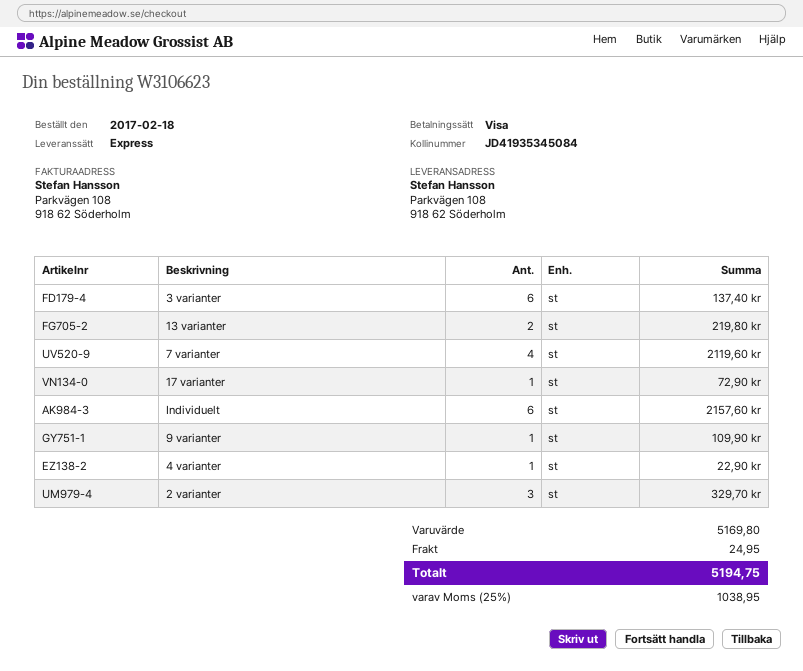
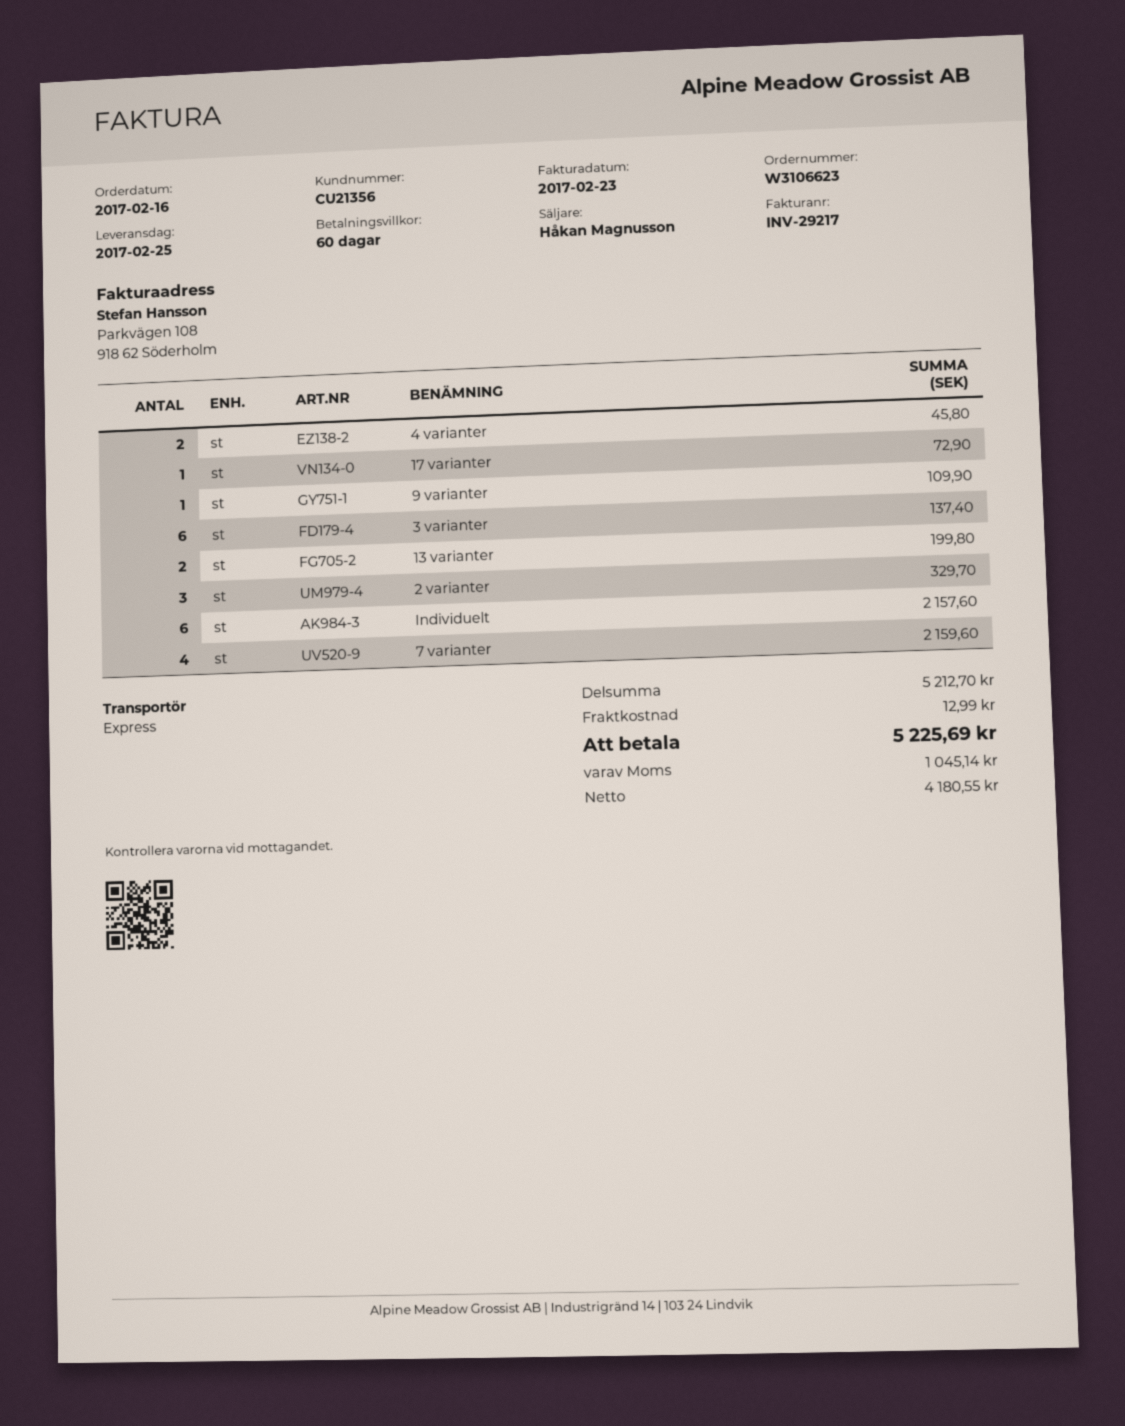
order date: 2017-02-18 -> 2017-02-16
13 varianter: 2 for 219.80 -> 2 for 199.80
7 varianter: 4 for 2119.60 -> 4 for 2159.60
4 varianter: 1 for 22.90 -> 2 for 45.80
subtotal: 5169.80 -> 5212.70
shipping: 24.95 -> 12.99
tax: 1038.95 -> 1045.14
total: 5194.75 -> 5225.69

